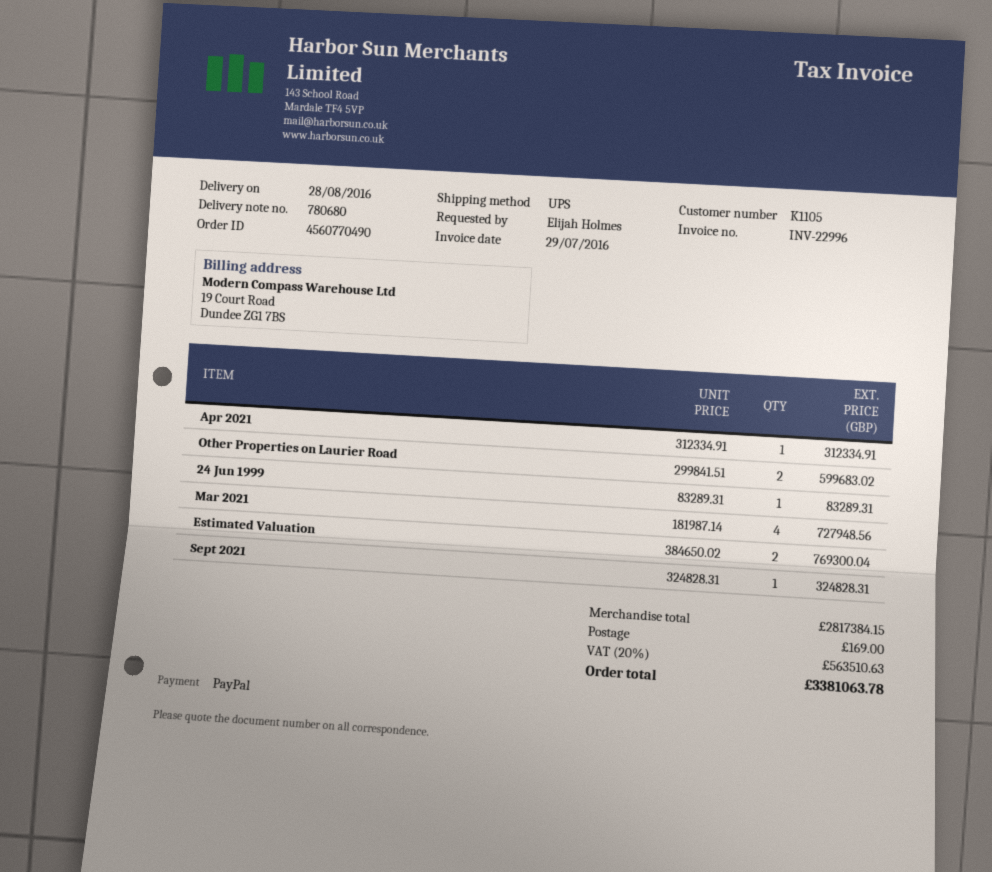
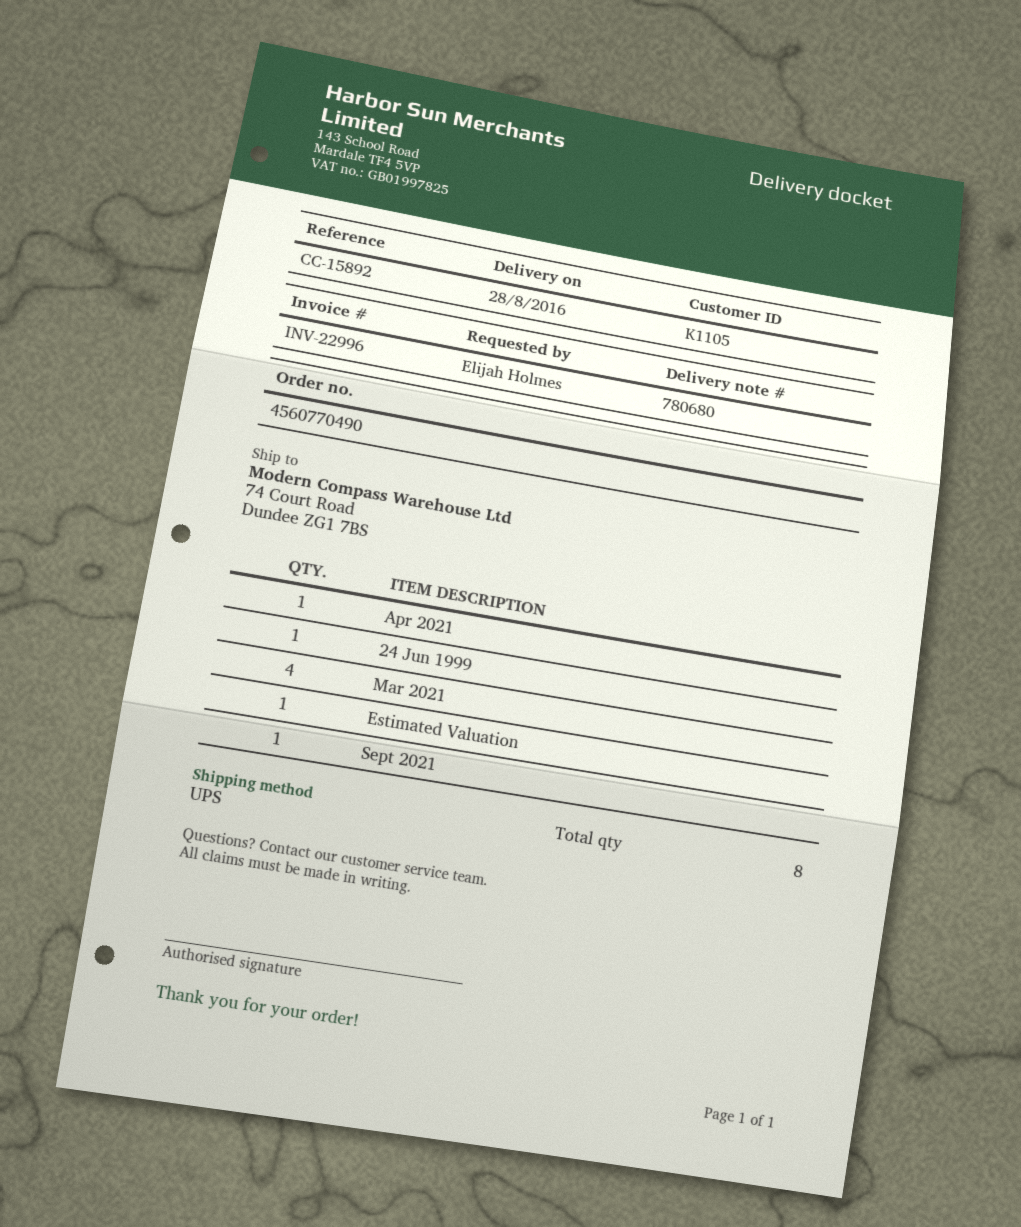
Other Properties on Laurier Road: 2 -> none
Estimated Valuation: 2 -> 1

